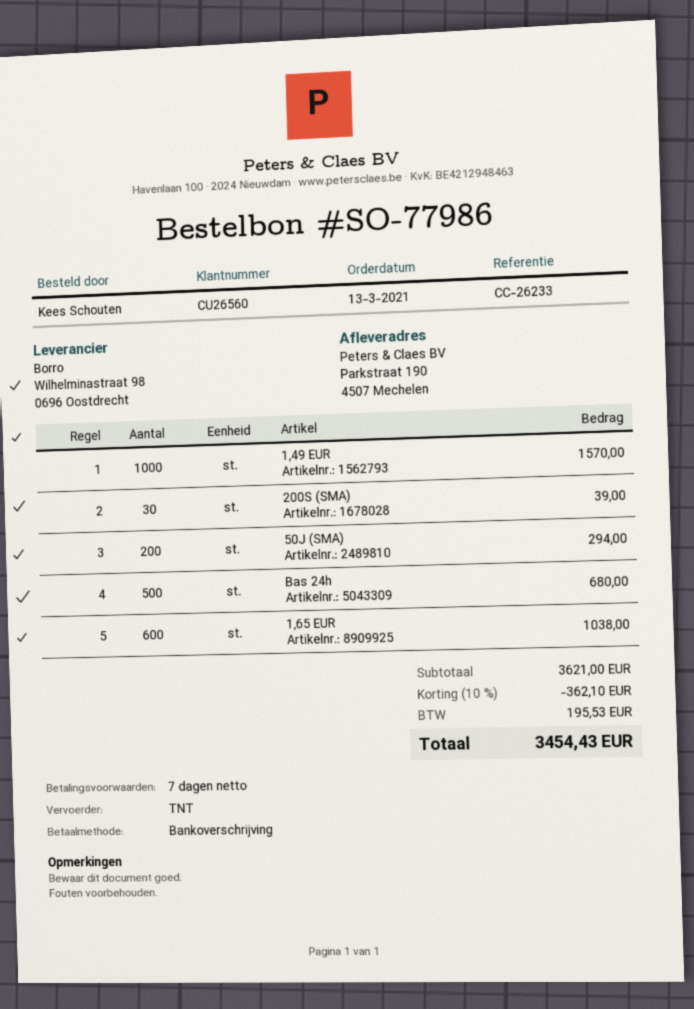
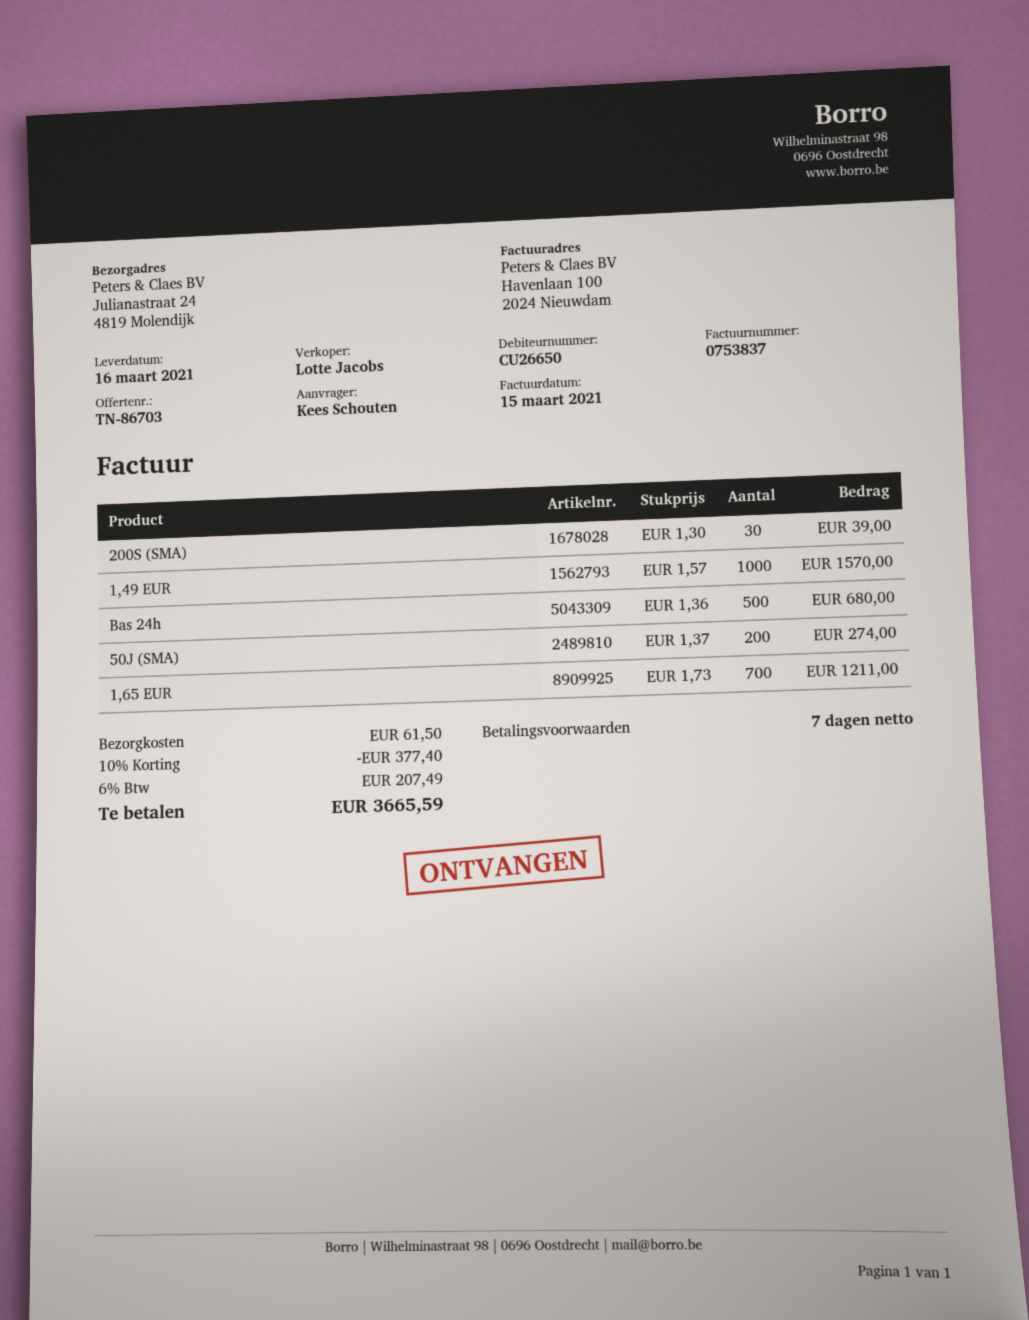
customer number: CU26560 -> CU26650
ship to: Parkstraat 190, 4507 Mechelen -> Julianastraat 24, 4819 Molendijk
50J (SMA): 200 for 294.00 -> 200 for 274.00
1,65 EUR: 600 for 1038.00 -> 700 for 1211.00
discount: 10% = 362.10 -> 10% = 377.40
shipping: none -> 61.50
tax: 195.53 -> 207.49
total: 3454.43 -> 3665.59

